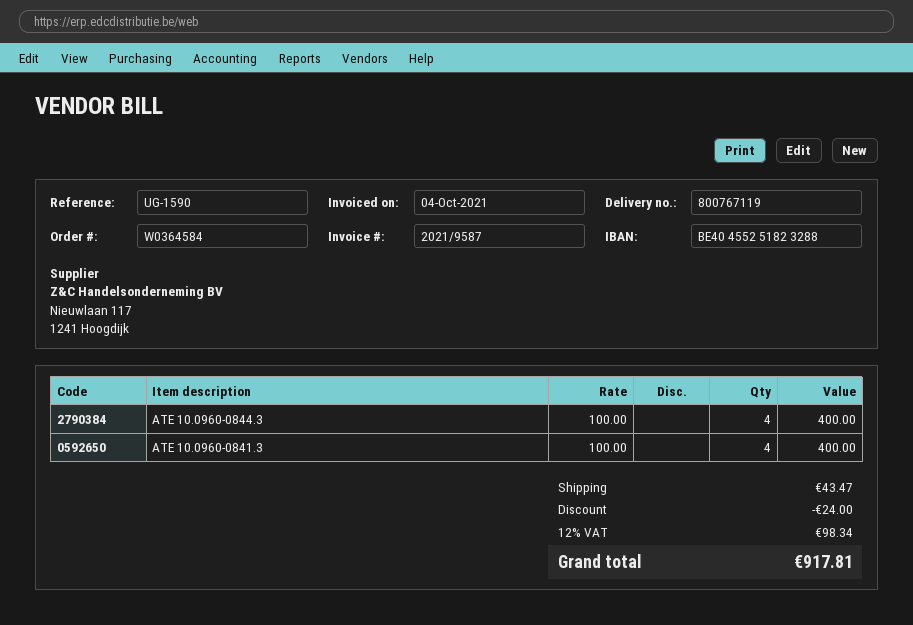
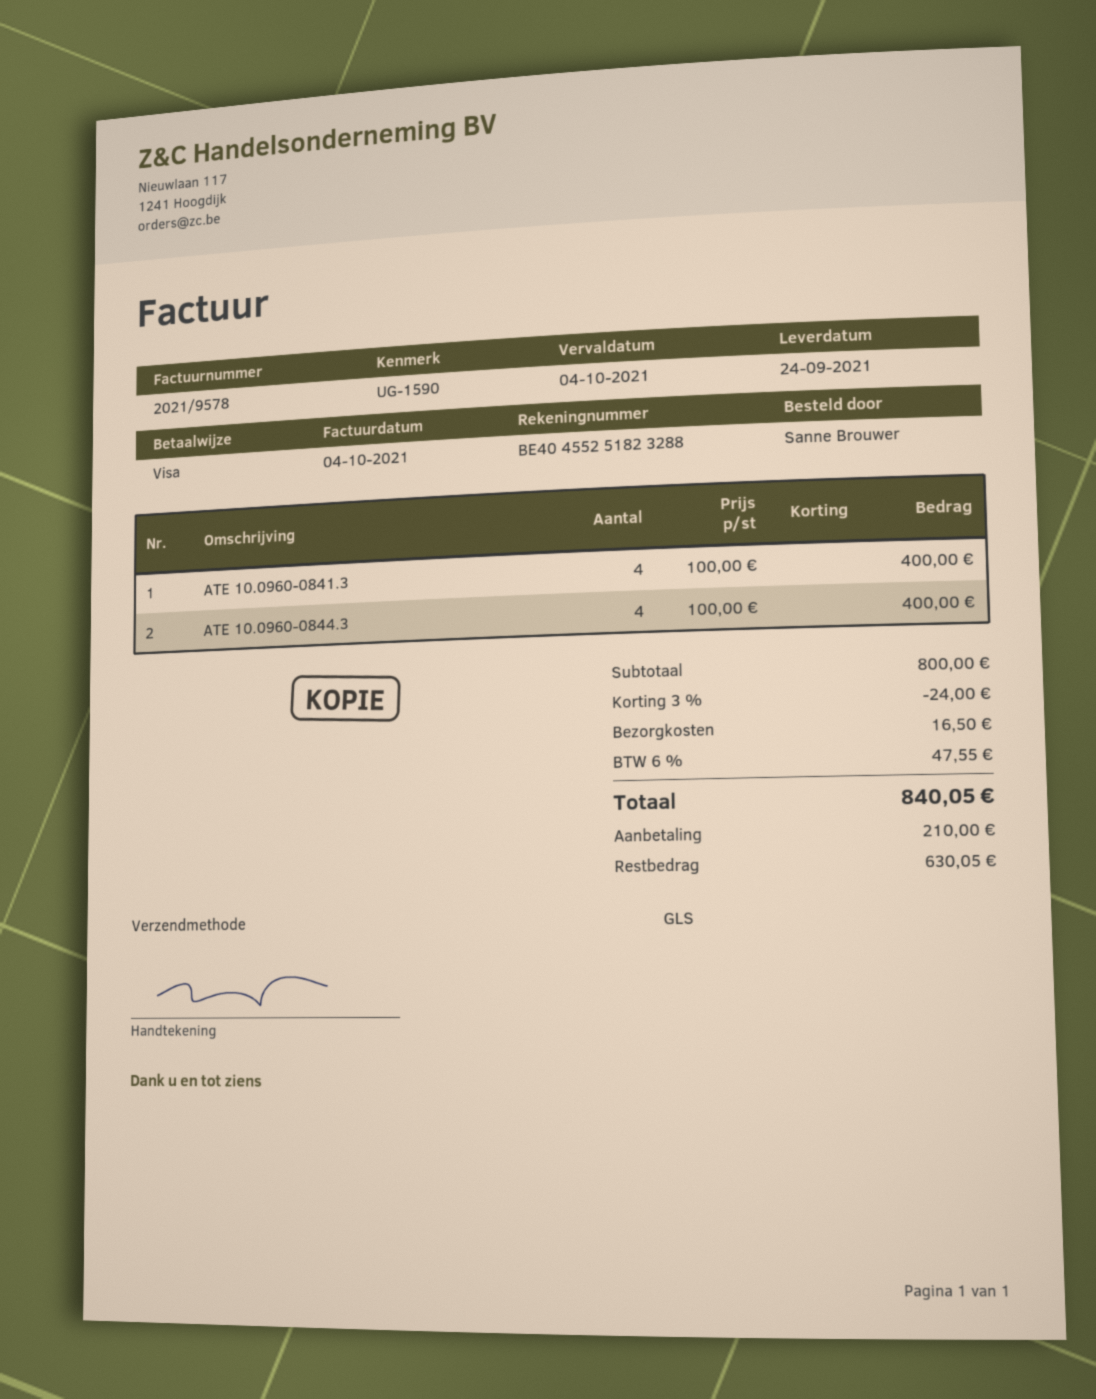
invoice number: 2021/9587 -> 2021/9578
shipping: 43.47 -> 16.50
tax: 12% = 98.34 -> 6% = 47.55
total: 917.81 -> 840.05

